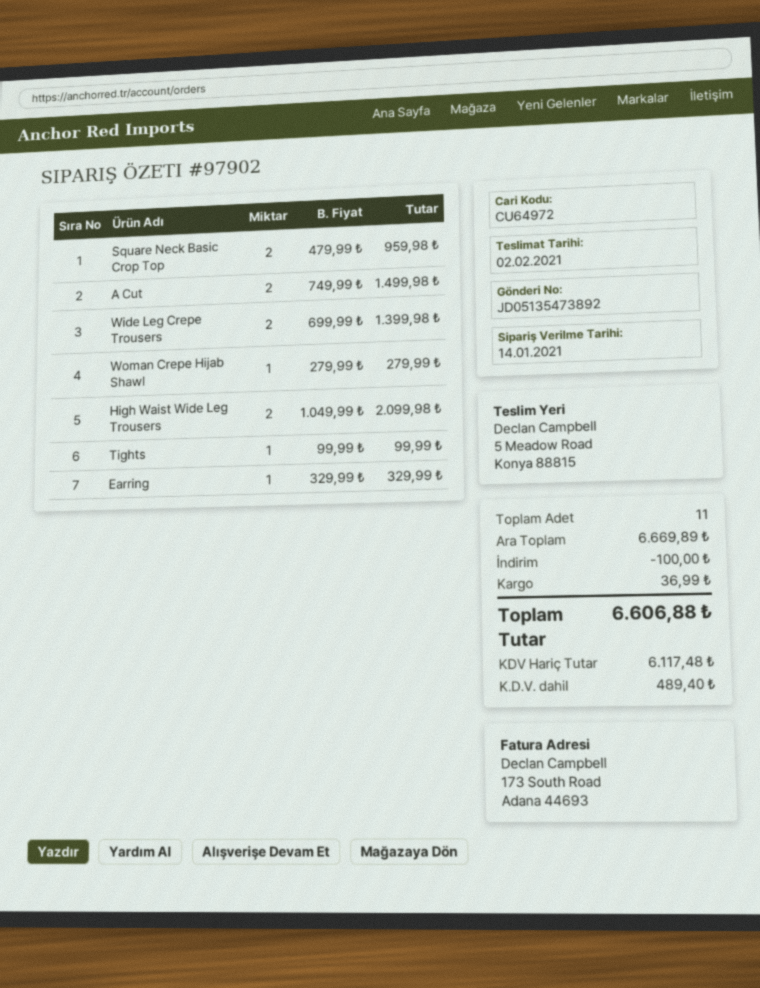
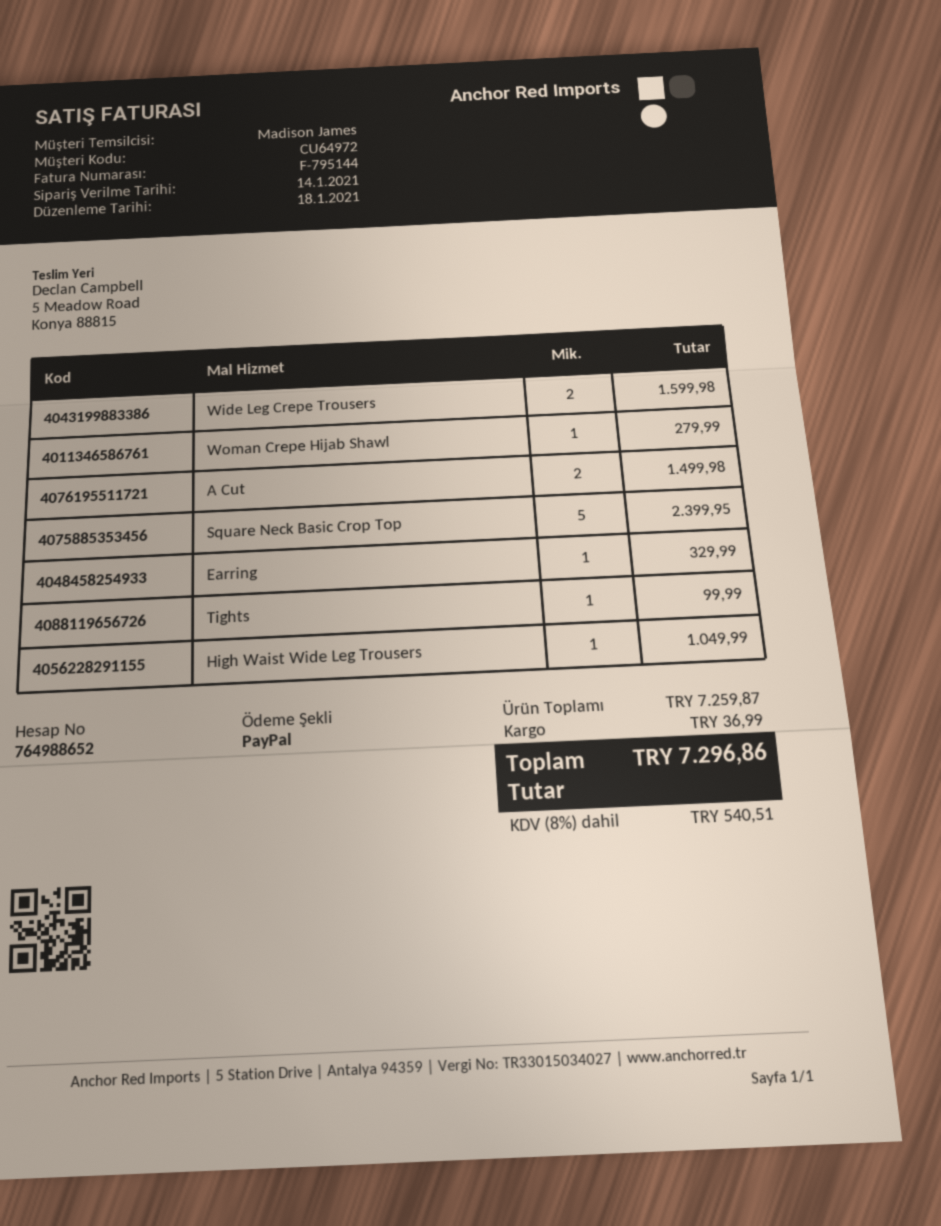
Square Neck Basic Crop Top: 2 for 959.98 -> 5 for 2399.95
Wide Leg Crepe Trousers: 2 for 1399.98 -> 2 for 1599.98
High Waist Wide Leg Trousers: 2 for 2099.98 -> 1 for 1049.99
subtotal: 6669.89 -> 7259.87
discount: 100.00 -> none
tax: 489.40 -> 540.51
total: 6606.88 -> 7296.86

